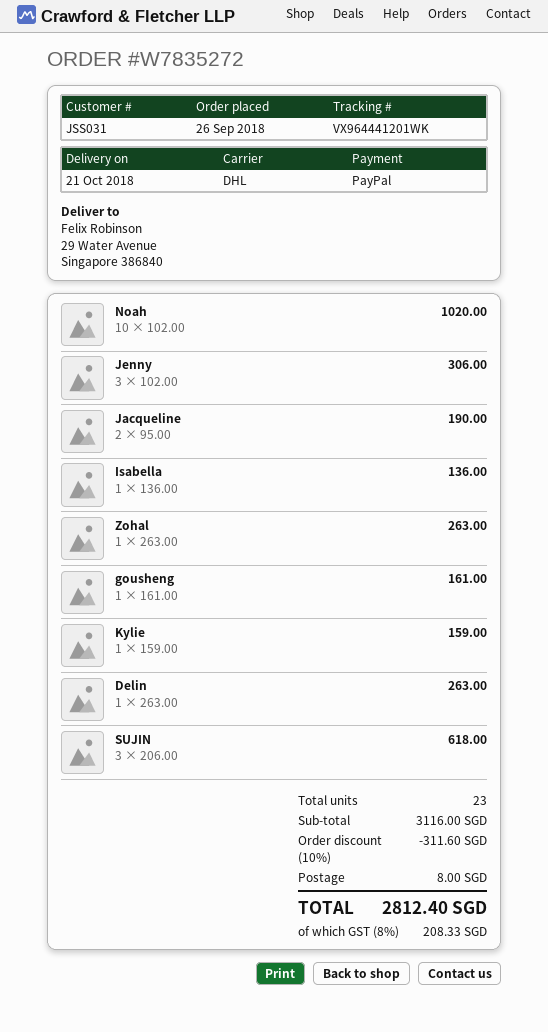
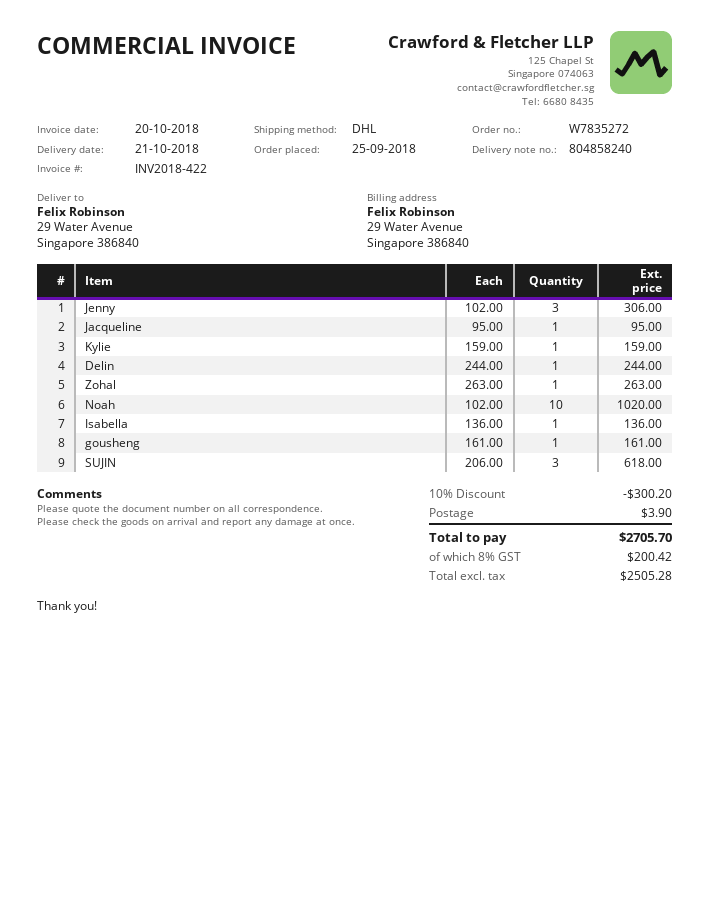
order date: 2018-09-26 -> 2018-09-25
Jacqueline: 2 x 95.00 = 190.00 -> 1 x 95.00 = 95.00
Delin: 1 x 263.00 = 263.00 -> 1 x 244.00 = 244.00
discount: 10% = 311.60 -> 10% = 300.20
shipping: 8.00 -> 3.90
tax: 8% = 208.33 -> 8% = 200.42
total: 2812.40 -> 2705.70

